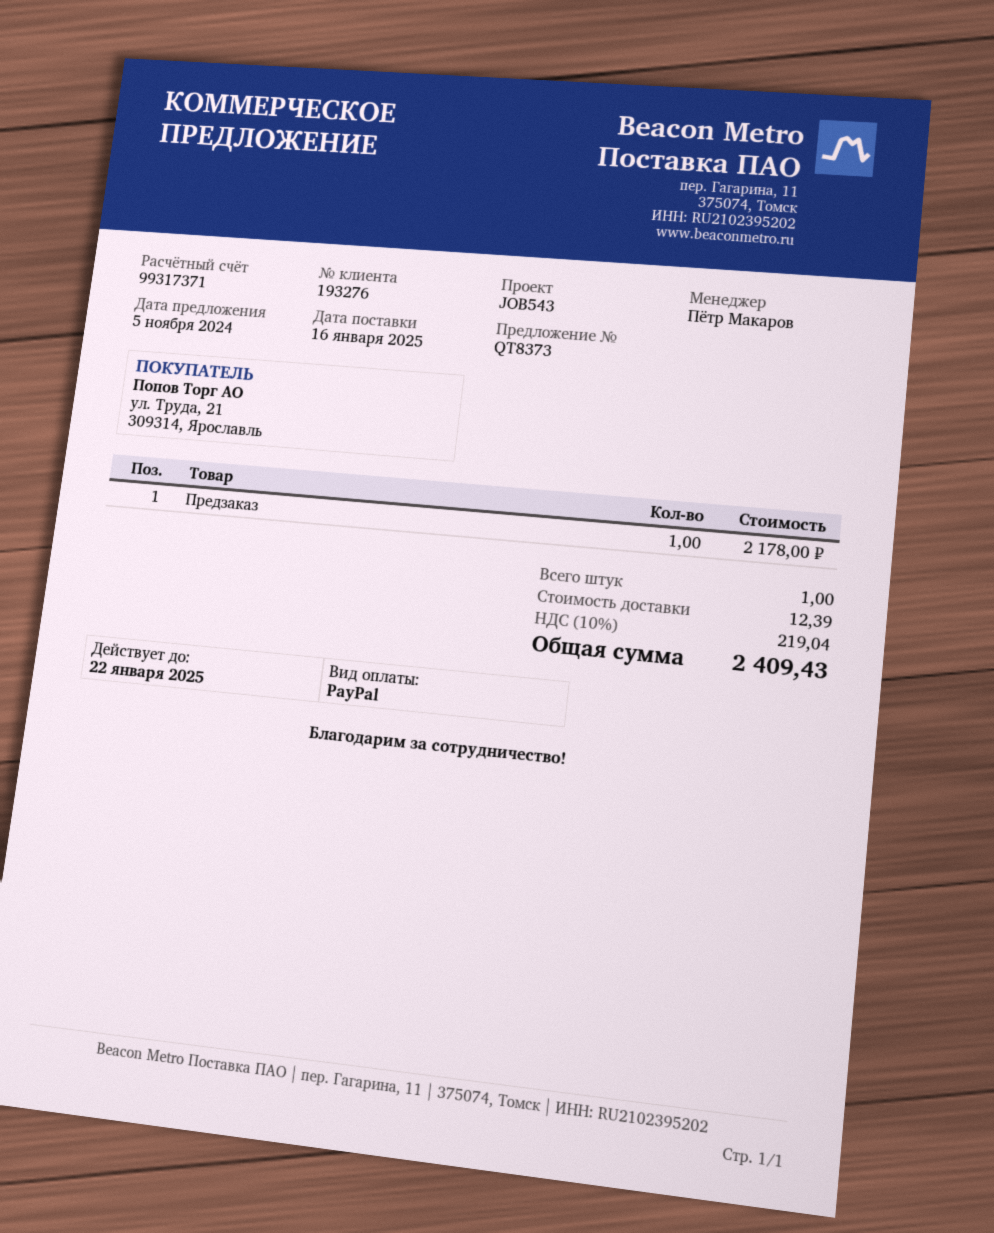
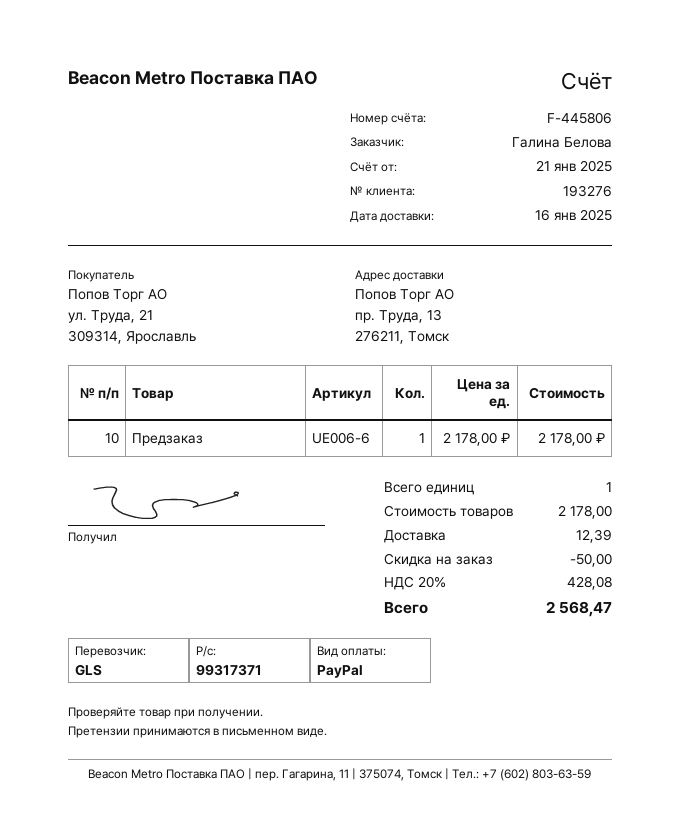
discount: none -> 50.00
tax: 10% = 219.04 -> 20% = 428.08
total: 2409.43 -> 2568.47

